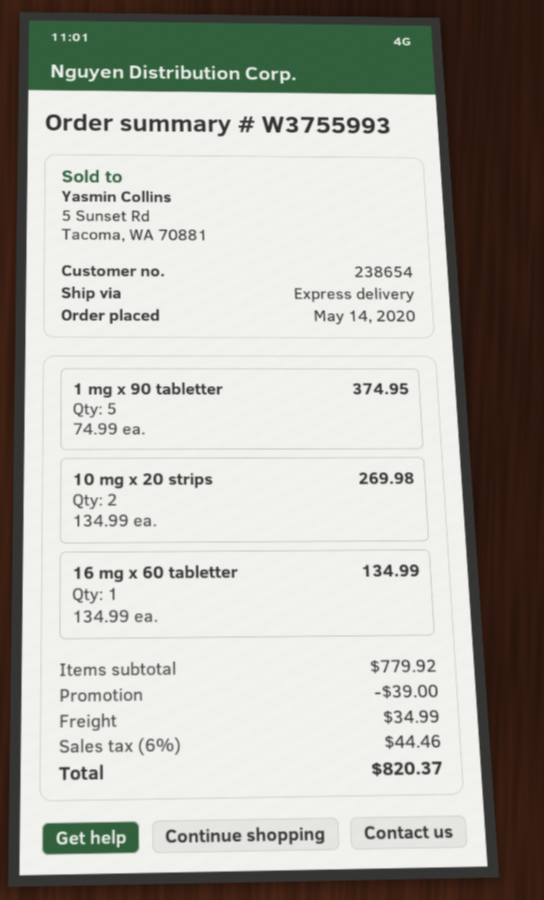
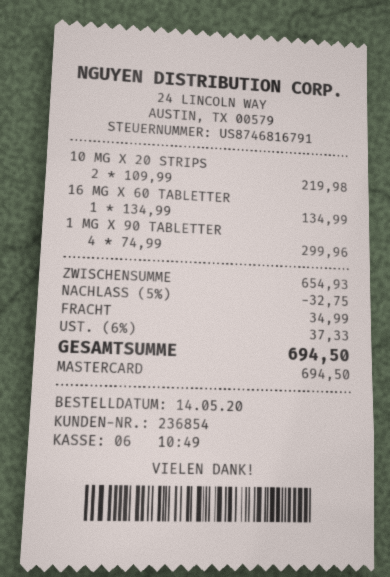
customer number: 238654 -> 236854
1 mg x 90 tabletter: 5 x 74.99 = 374.95 -> 4 x 74.99 = 299.96
10 mg x 20 strips: 2 x 134.99 = 269.98 -> 2 x 109.99 = 219.98
subtotal: 779.92 -> 654.93
discount: 39.00 -> 32.75
tax: 6% = 44.46 -> 6% = 37.33
total: 820.37 -> 694.50

